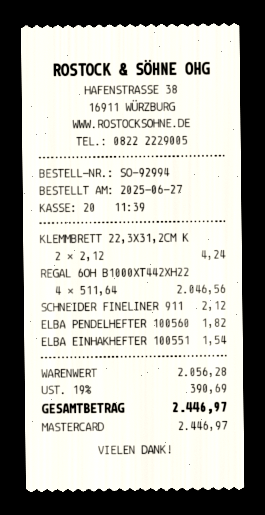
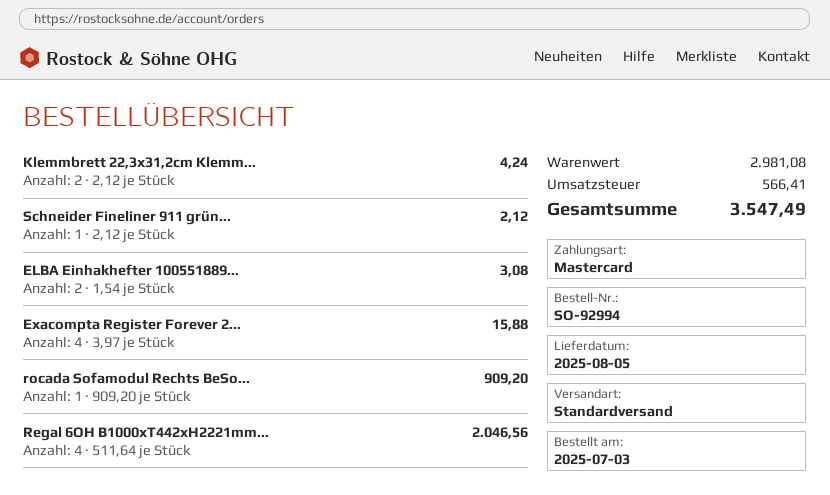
order date: 2025-06-27 -> 2025-07-03
ELBA PENDELHEFTER 100560: 1 x 1.82 = 1.82 -> none
ELBA EINHAKHEFTER 100551: 1 x 1.54 = 1.54 -> 2 x 1.54 = 3.08
Exacompta Register Forever 2...: none -> 4 x 3.97 = 15.88
rocada Sofamodul Rechts BeSo...: none -> 1 x 909.20 = 909.20
subtotal: 2056.28 -> 2981.08
tax: 390.69 -> 566.41
total: 2446.97 -> 3547.49

